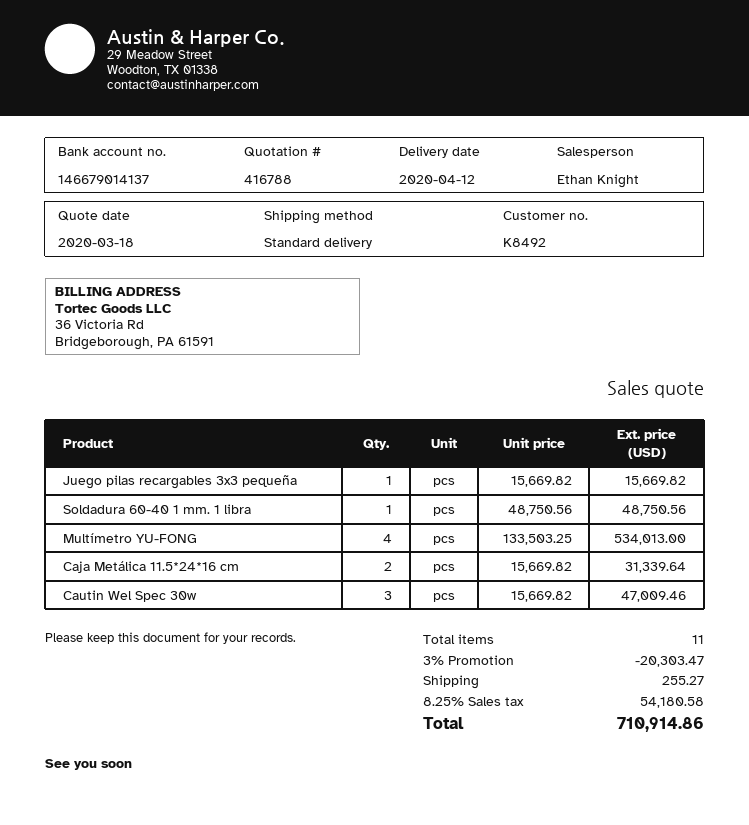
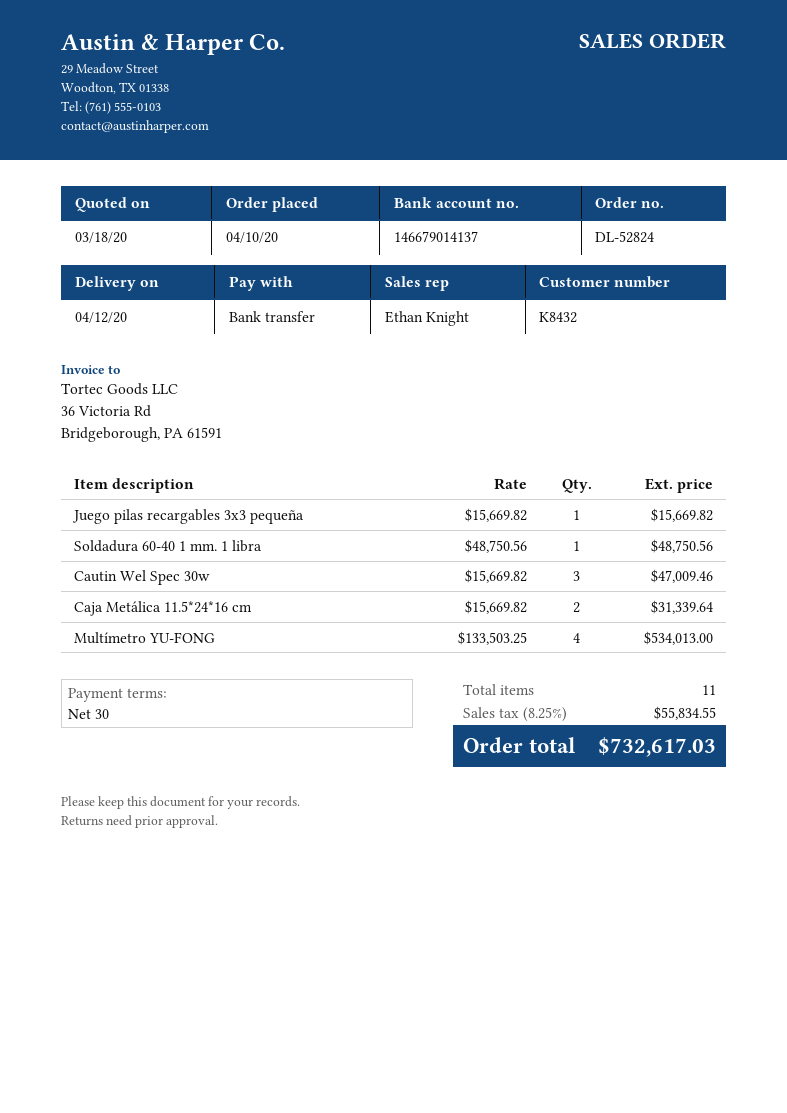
customer number: K8492 -> K8432
discount: 3% = 20303.47 -> none
shipping: 255.27 -> none
tax: 8.25% = 54180.58 -> 8.25% = 55834.55
total: 710914.86 -> 732617.03

